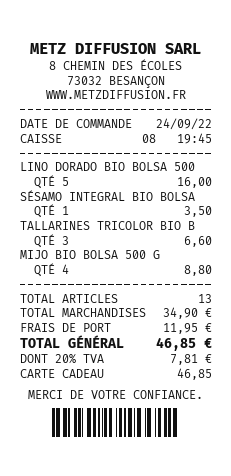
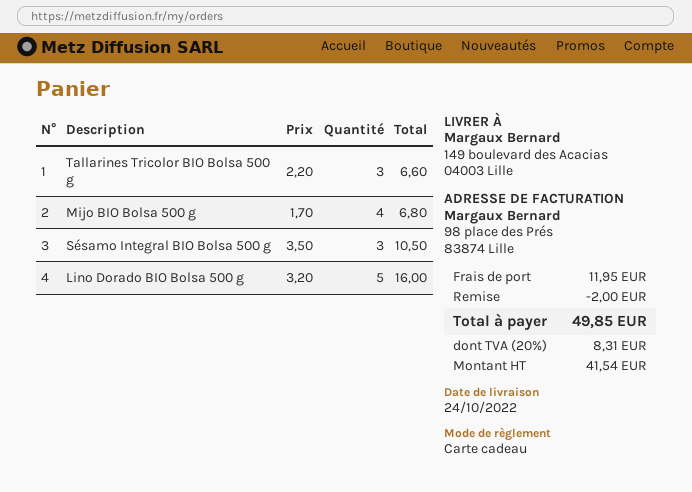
SÉSAMO INTEGRAL BIO BOLSA: 1 for 3.50 -> 3 for 10.50
MIJO BIO BOLSA 500 G: 4 for 8.80 -> 4 for 6.80
discount: none -> 2.00
tax: 20% = 7.81 -> 20% = 8.31
total: 46.85 -> 49.85

